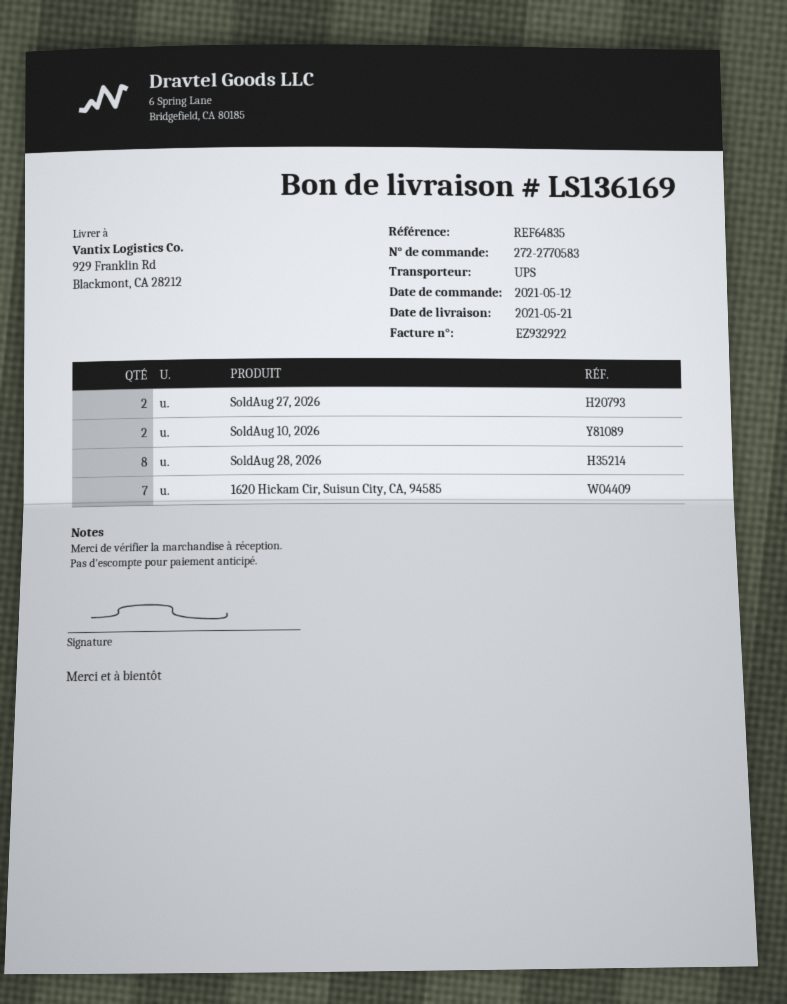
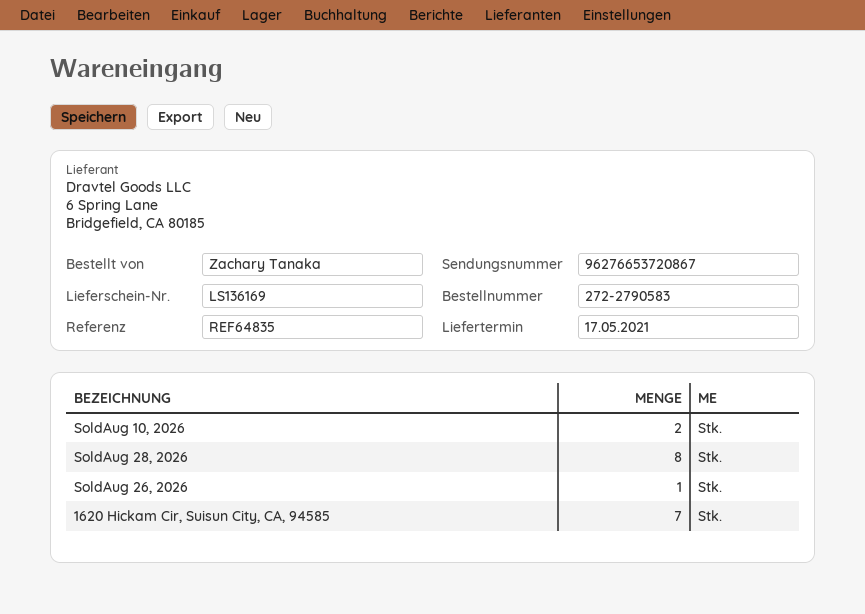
order number: 272-2770583 -> 272-2790583
delivery date: 2021-05-21 -> 2021-05-17
SoldAug 27, 2026: 2 -> none
SoldAug 26, 2026: none -> 1

